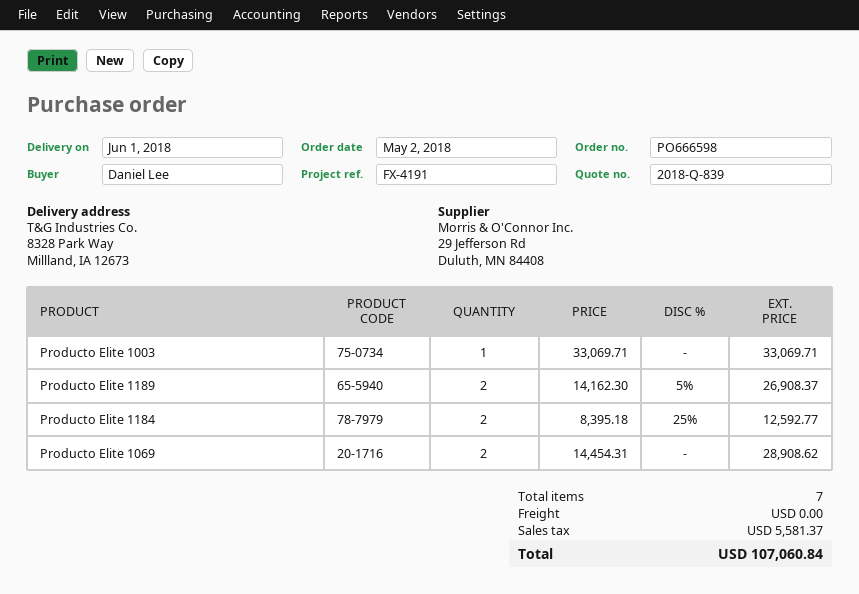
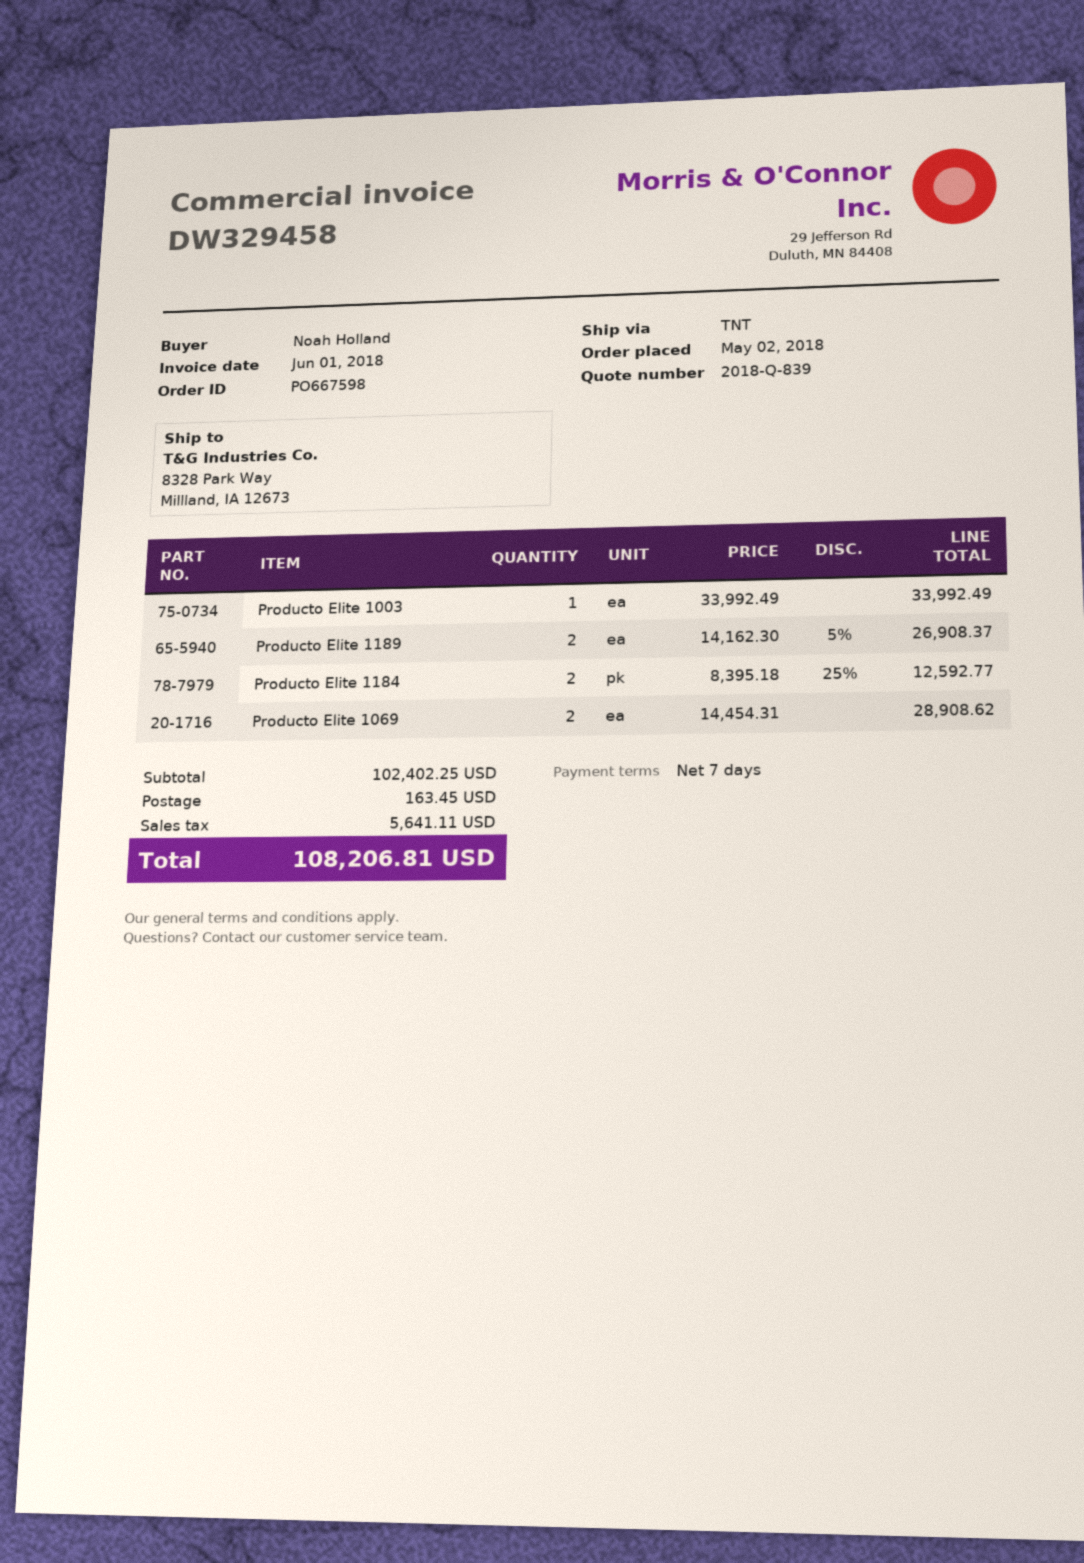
order number: PO666598 -> PO667598
ordered by: Daniel Lee -> Noah Holland
Producto Elite 1003: 1 x 33069.71 = 33069.71 -> 1 x 33992.49 = 33992.49
shipping: 0.00 -> 163.45
tax: 5581.37 -> 5641.11
total: 107060.84 -> 108206.81

